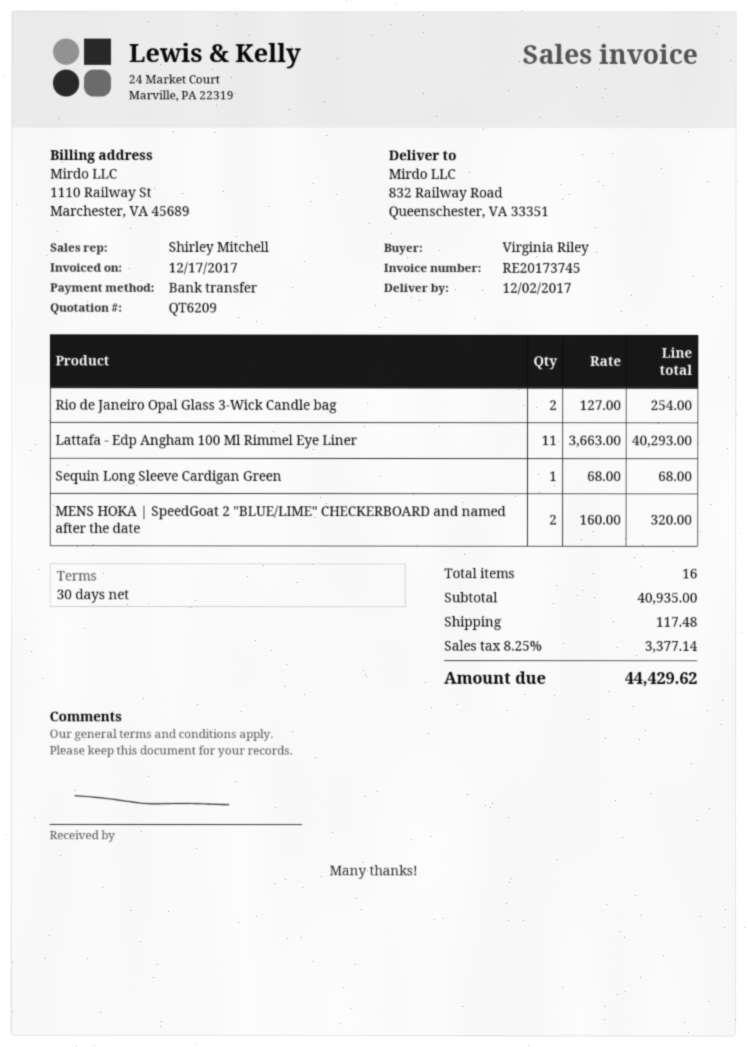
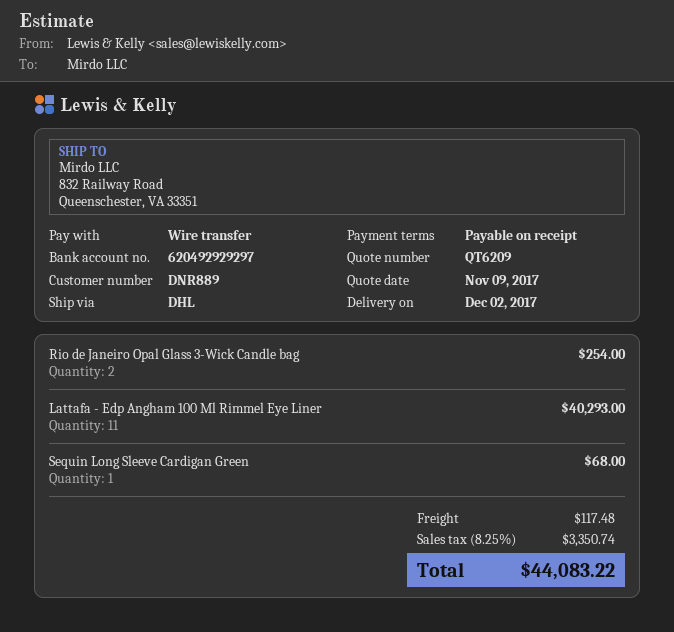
payment terms: 30 days -> on receipt
MENS HOKA | SpeedGoat 2 "BLUE/LIME" CHECKERBOARD and named after the date: 2 for 320.00 -> none
tax: 8.25% = 3377.14 -> 8.25% = 3350.74
total: 44429.62 -> 44083.22

